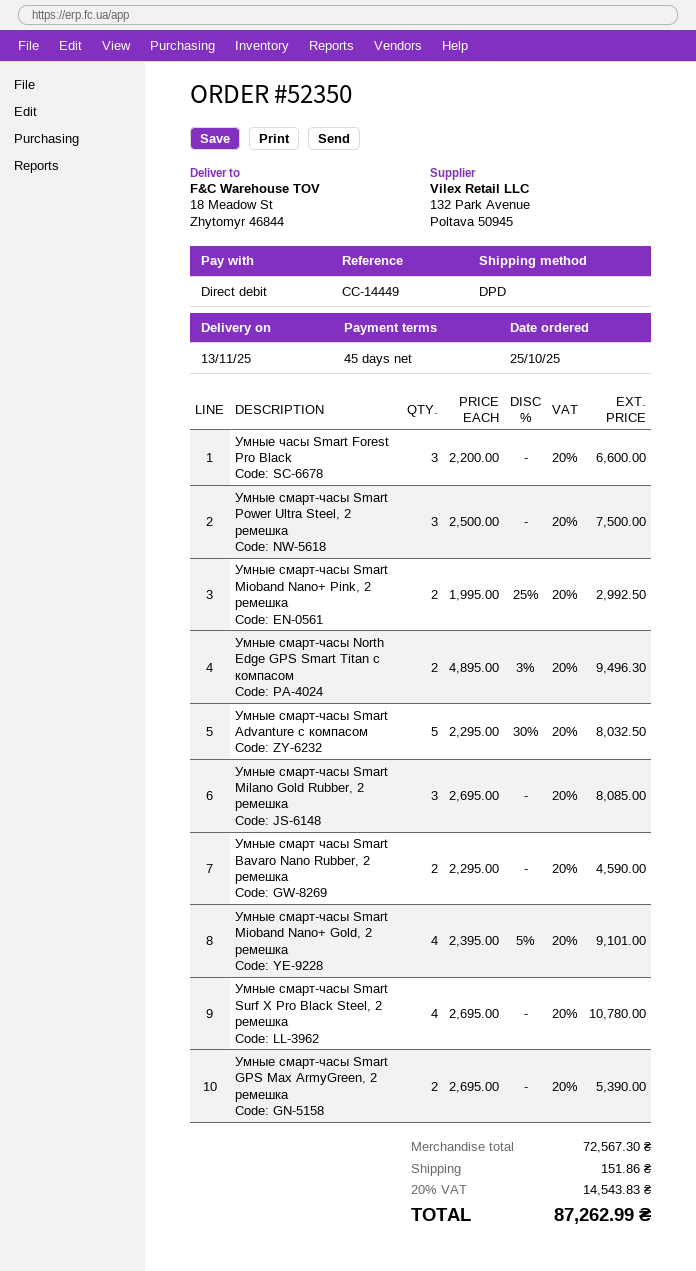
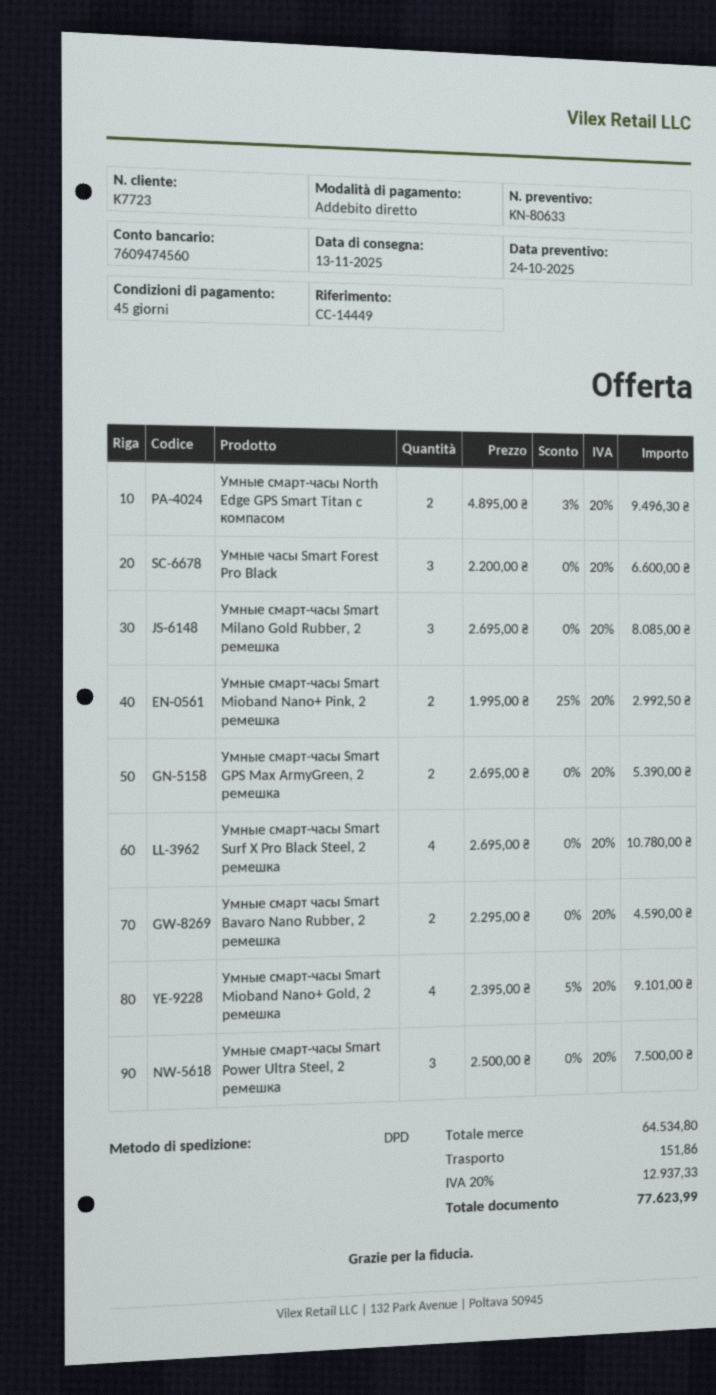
Умные смарт-часы Smart Advanture с компасом: 5 x 2295.00 - 30% = 8032.50 -> none
subtotal: 72567.30 -> 64534.80
tax: 20% = 14543.83 -> 20% = 12937.33
total: 87262.99 -> 77623.99

